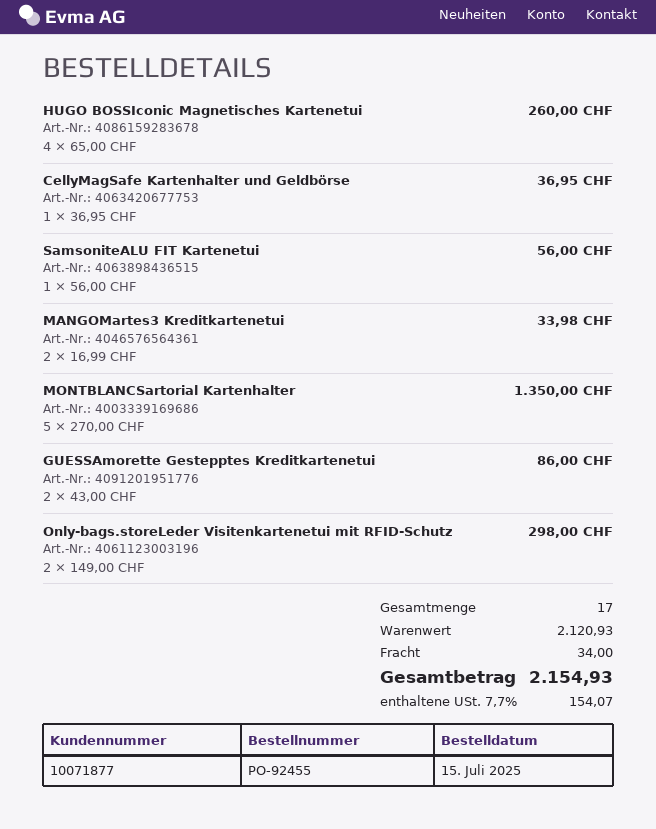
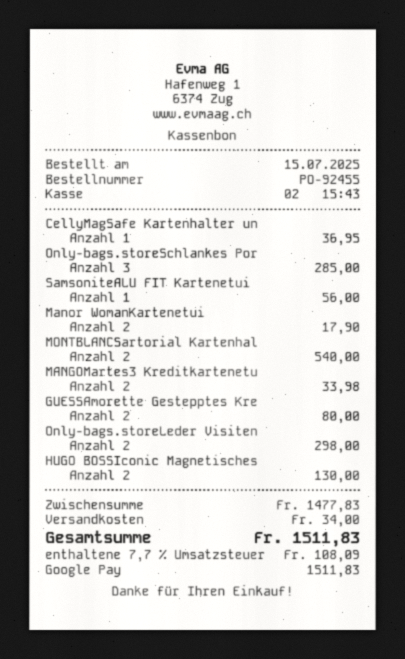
HUGO BOSSIconic Magnetisches Kartenetui: 4 for 260.00 -> 2 for 130.00
MONTBLANCSartorial Kartenhalter: 5 for 1350.00 -> 2 for 540.00
GUESSAmorette Gestepptes Kreditkartenetui: 2 for 86.00 -> 2 for 80.00
Only-bags.storeSchlankes Por: none -> 3 for 285.00
Manor WomanKartenetui: none -> 2 for 17.90
subtotal: 2120.93 -> 1477.83
tax: 7.7% = 154.07 -> 7.7% = 108.09
total: 2154.93 -> 1511.83

